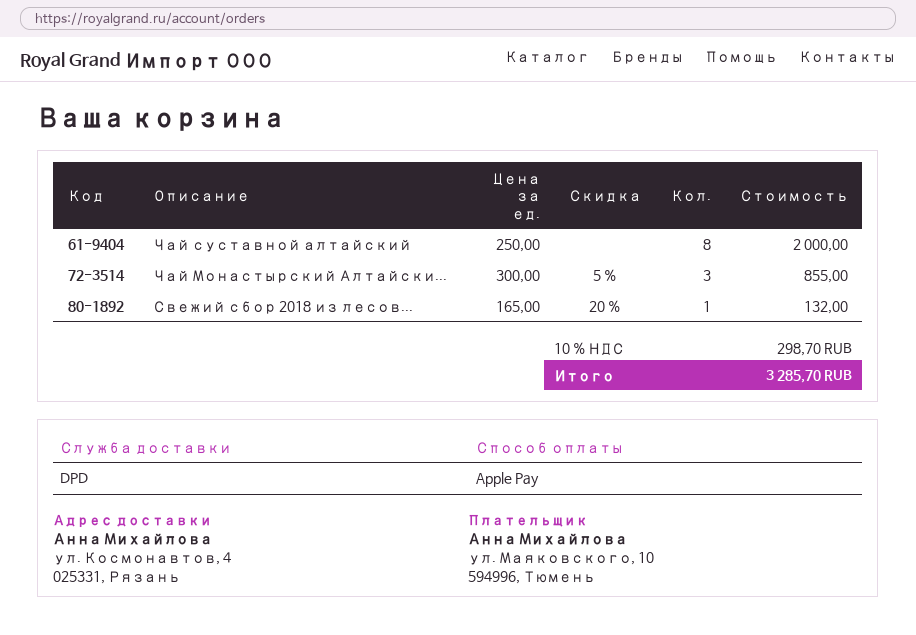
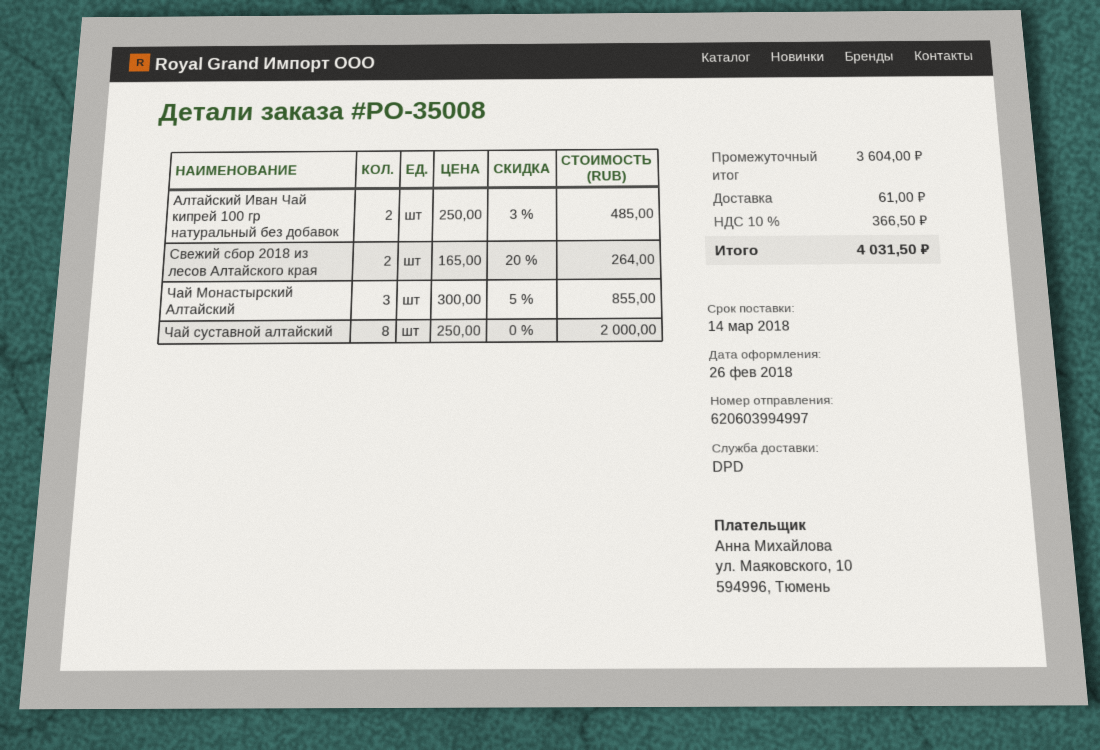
Свежий сбор 2018 из лесов...: 1 x 165.00 - 20% = 132.00 -> 2 x 165.00 - 20% = 264.00
Алтайский Иван Чай кипрей 100 гр натуральный без добавок: none -> 2 x 250.00 - 3% = 485.00
shipping: none -> 61.00
tax: 10% = 298.70 -> 10% = 366.50
total: 3285.70 -> 4031.50

